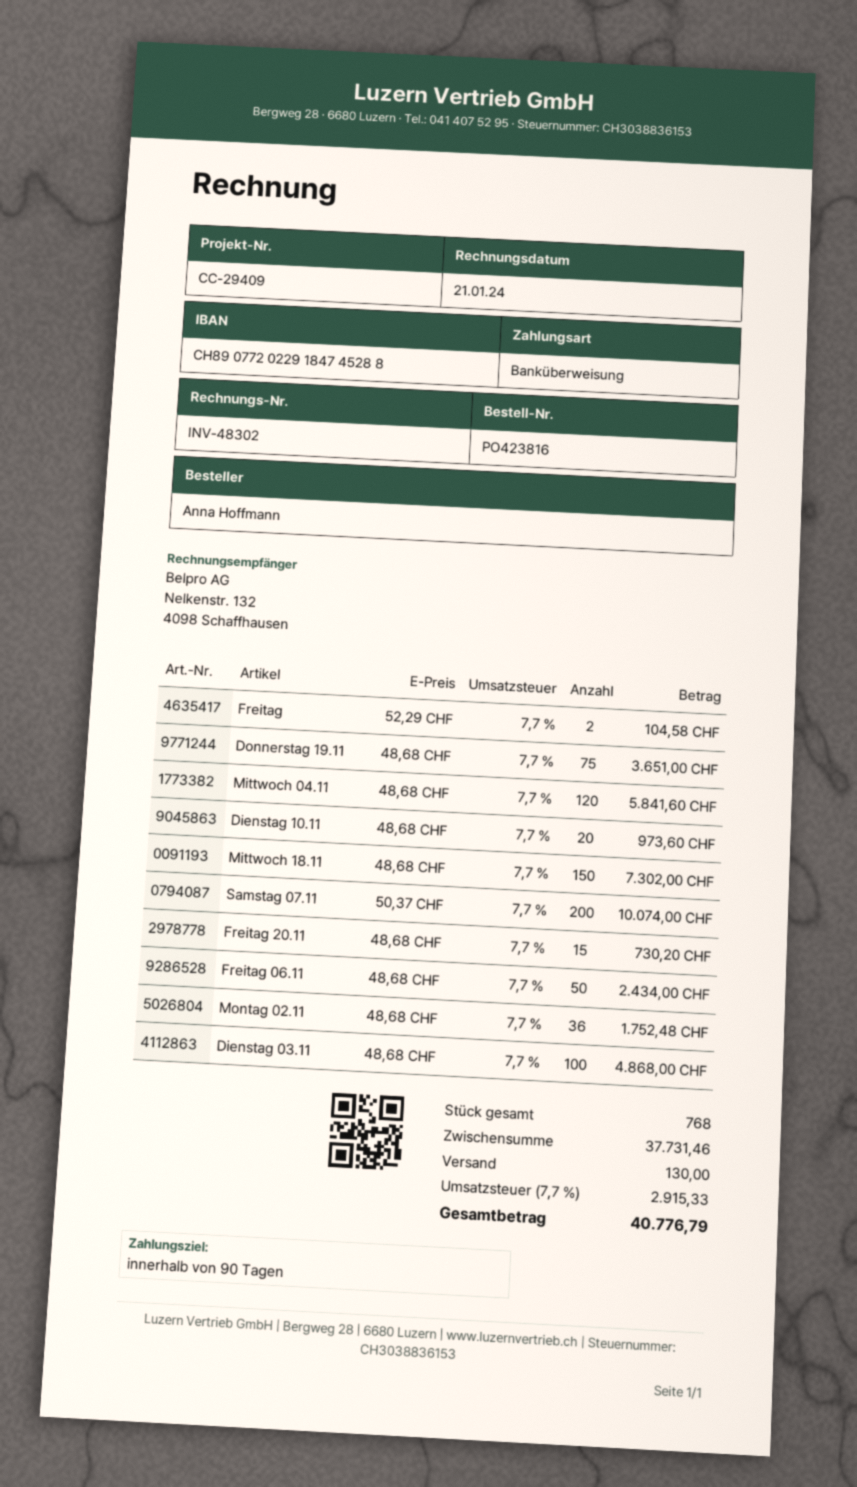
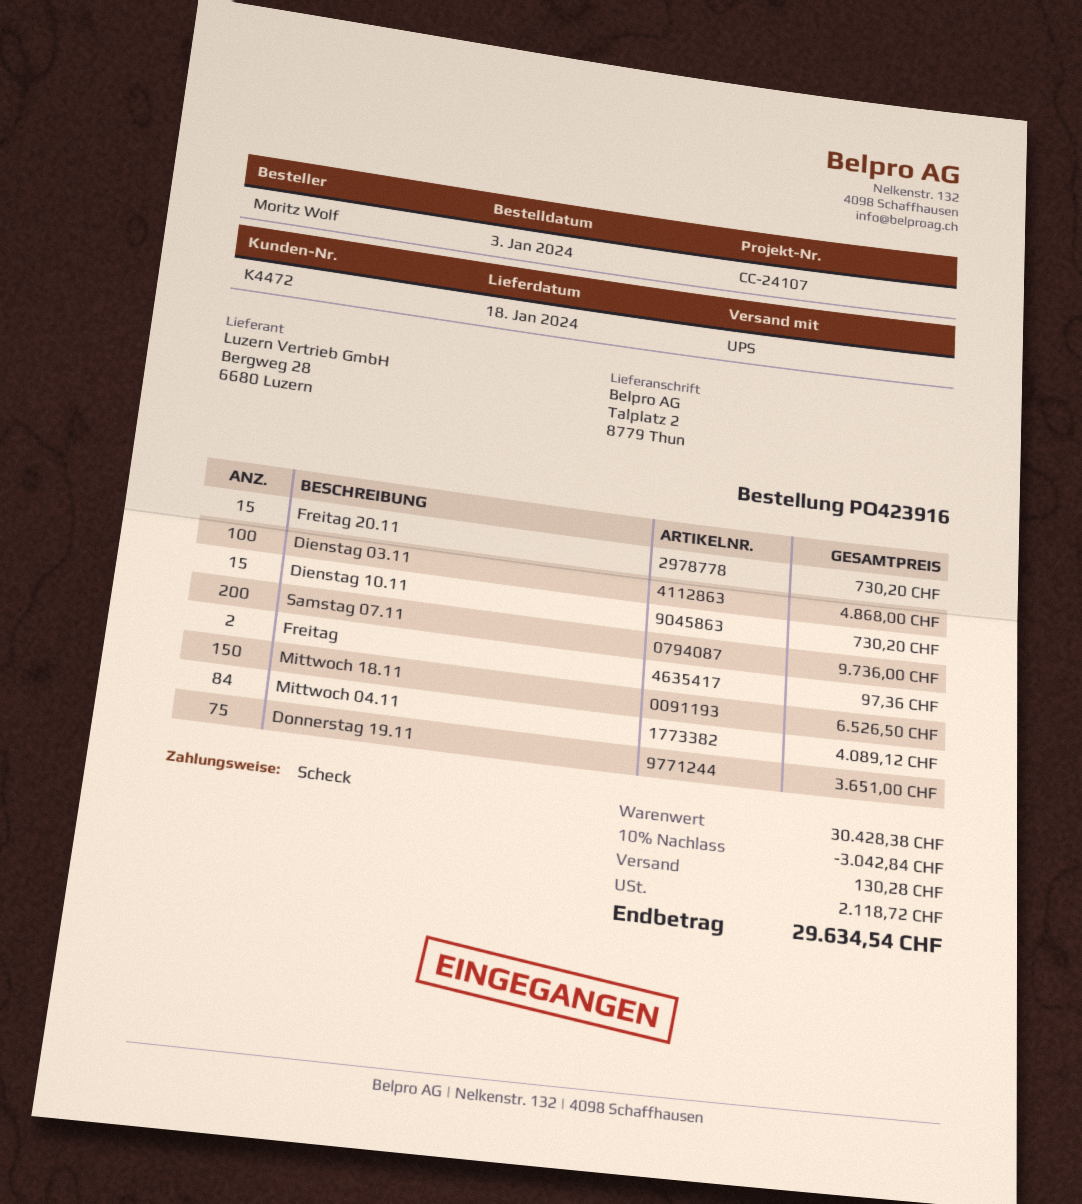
order number: PO423816 -> PO423916
reference: CC-29409 -> CC-24107
ordered by: Anna Hoffmann -> Moritz Wolf
payment method: bank transfer -> cheque
Freitag: 2 for 104.58 -> 2 for 97.36
Mittwoch 04.11: 120 for 5841.60 -> 84 for 4089.12
Dienstag 10.11: 20 for 973.60 -> 15 for 730.20
Mittwoch 18.11: 150 for 7302.00 -> 150 for 6526.50
Samstag 07.11: 200 for 10074.00 -> 200 for 9736.00
Freitag 06.11: 50 for 2434.00 -> none
Montag 02.11: 36 for 1752.48 -> none
subtotal: 37731.46 -> 30428.38
discount: none -> 10% = 3042.84
shipping: 130.00 -> 130.28
tax: 2915.33 -> 2118.72
total: 40776.79 -> 29634.54

